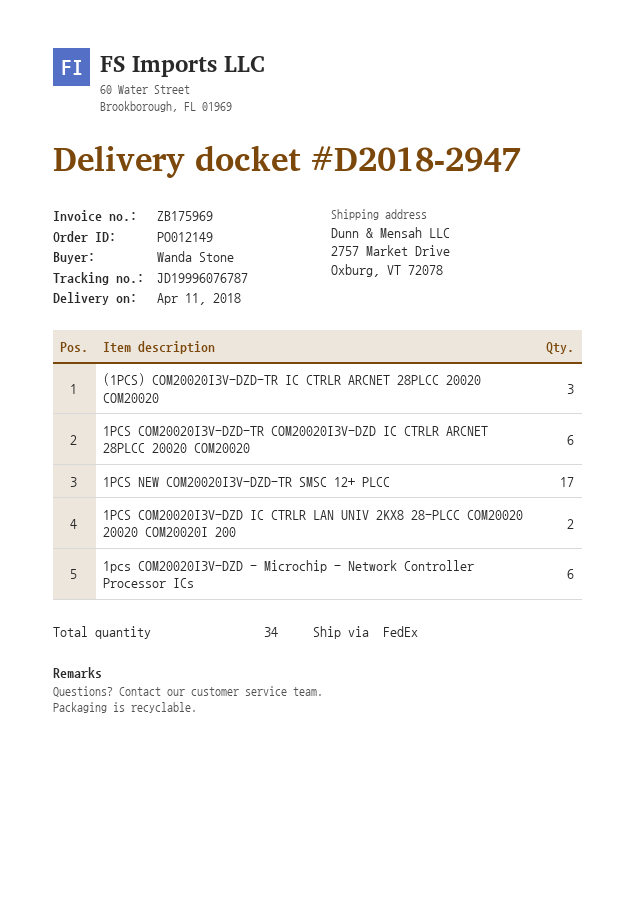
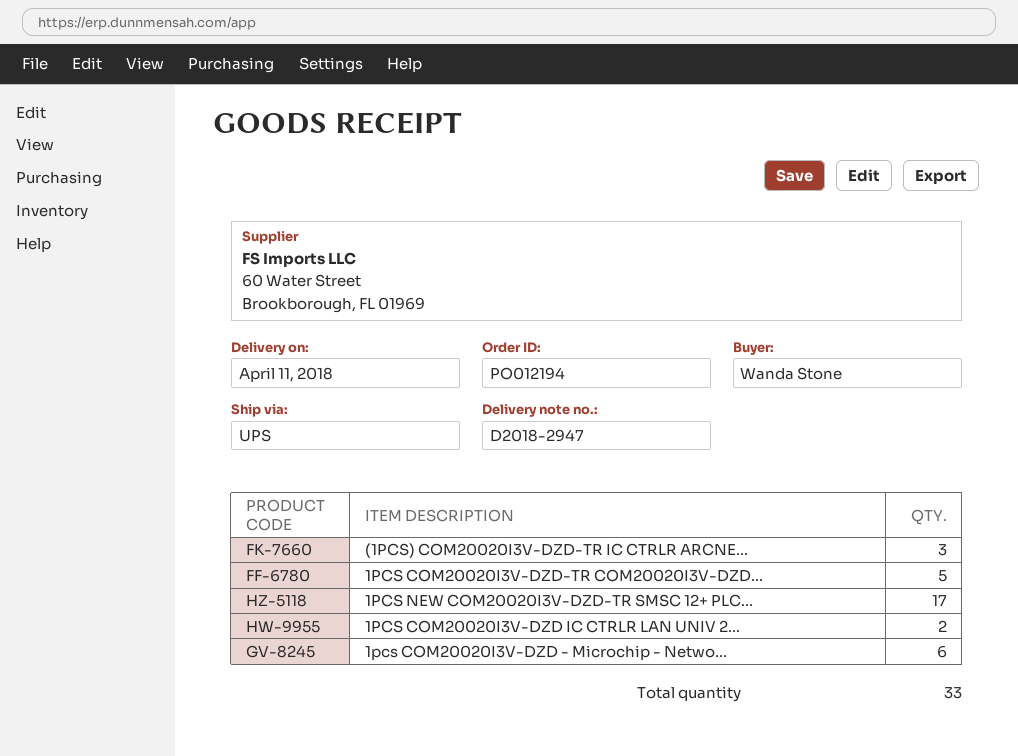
order number: PO012149 -> PO012194
shipping method: FedEx -> UPS
1PCS COM20020I3V-DZD-TR COM20020I3V-DZD IC CTRLR ARCNET 28PLCC 20020 COM20020: 6 -> 5
total quantity: 34 -> 33

